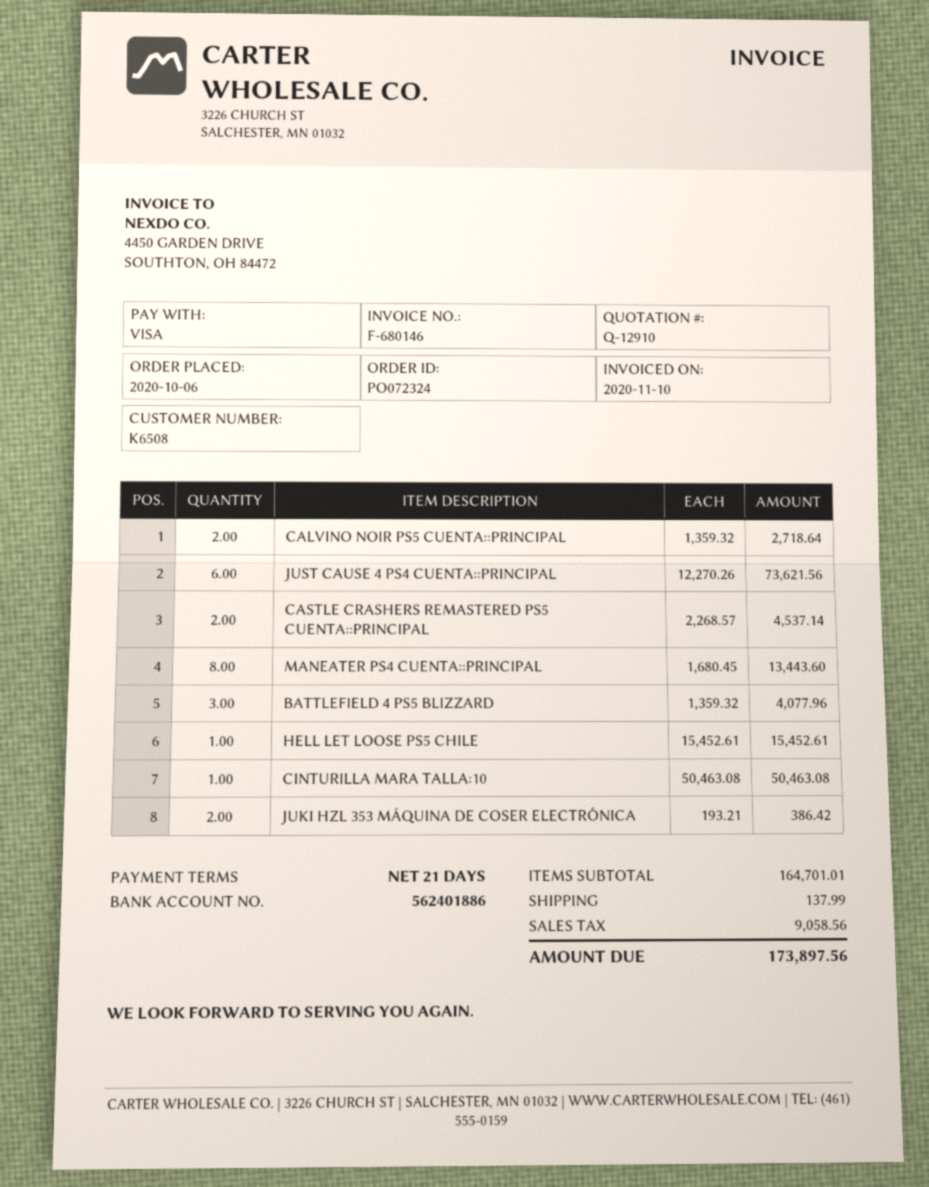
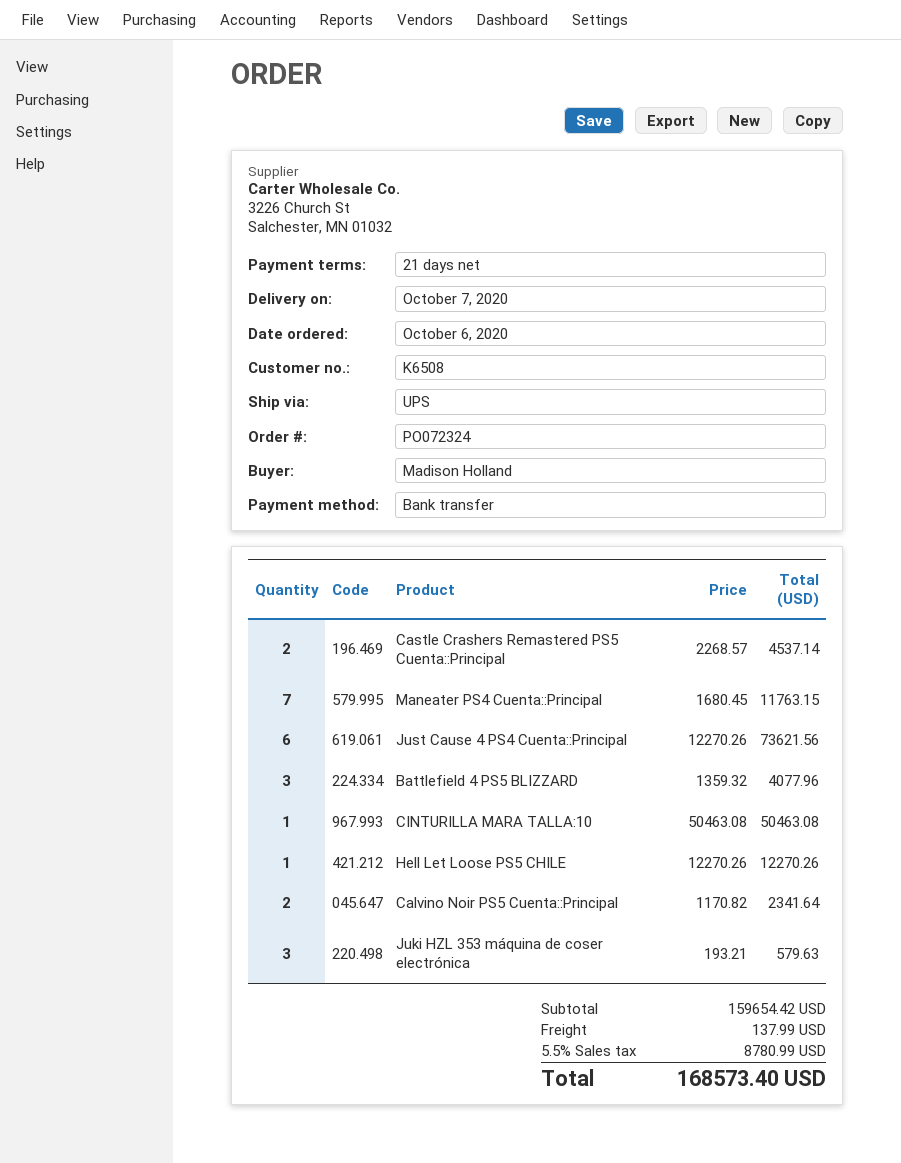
payment method: Visa -> bank transfer
CALVINO NOIR PS5 CUENTA::PRINCIPAL: 2 x 1359.32 = 2718.64 -> 2 x 1170.82 = 2341.64
MANEATER PS4 CUENTA::PRINCIPAL: 8 x 1680.45 = 13443.60 -> 7 x 1680.45 = 11763.15
HELL LET LOOSE PS5 CHILE: 1 x 15452.61 = 15452.61 -> 1 x 12270.26 = 12270.26
JUKI HZL 353 MÁQUINA DE COSER ELECTRÓNICA: 2 x 193.21 = 386.42 -> 3 x 193.21 = 579.63
subtotal: 164701.01 -> 159654.42
tax: 9058.56 -> 8780.99
total: 173897.56 -> 168573.40

